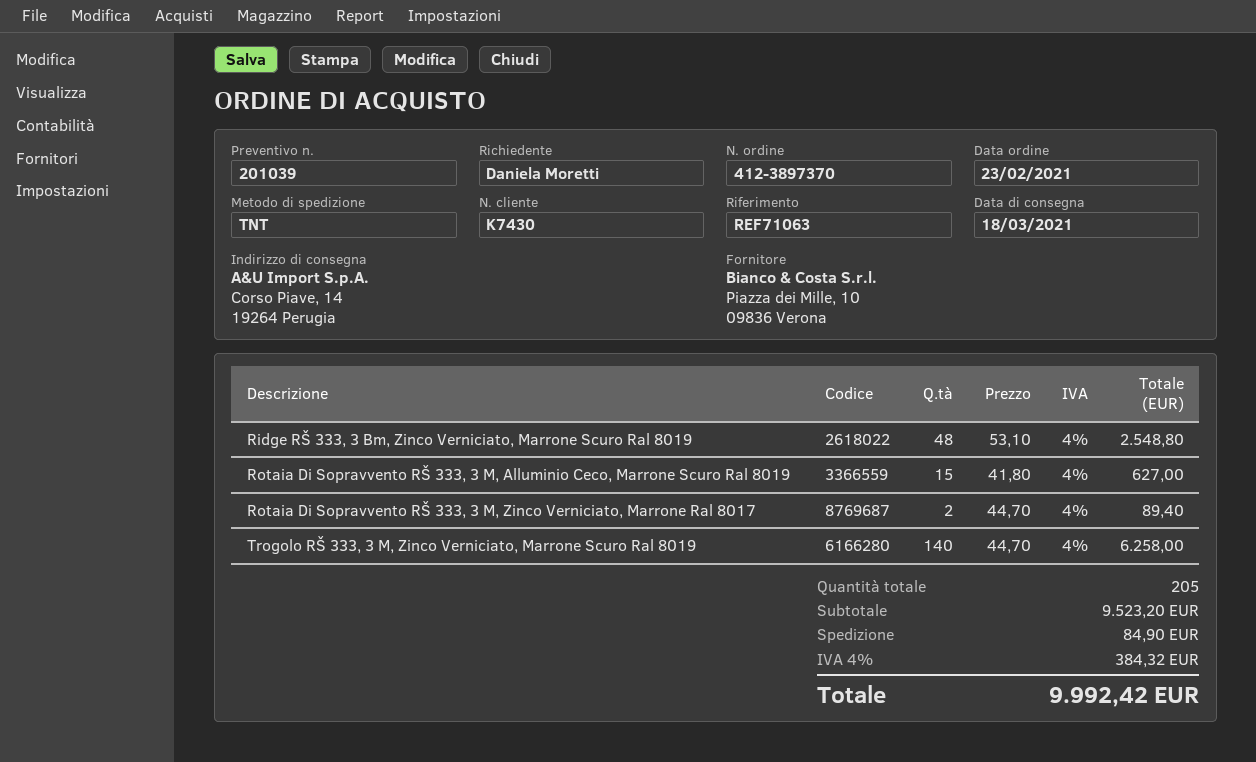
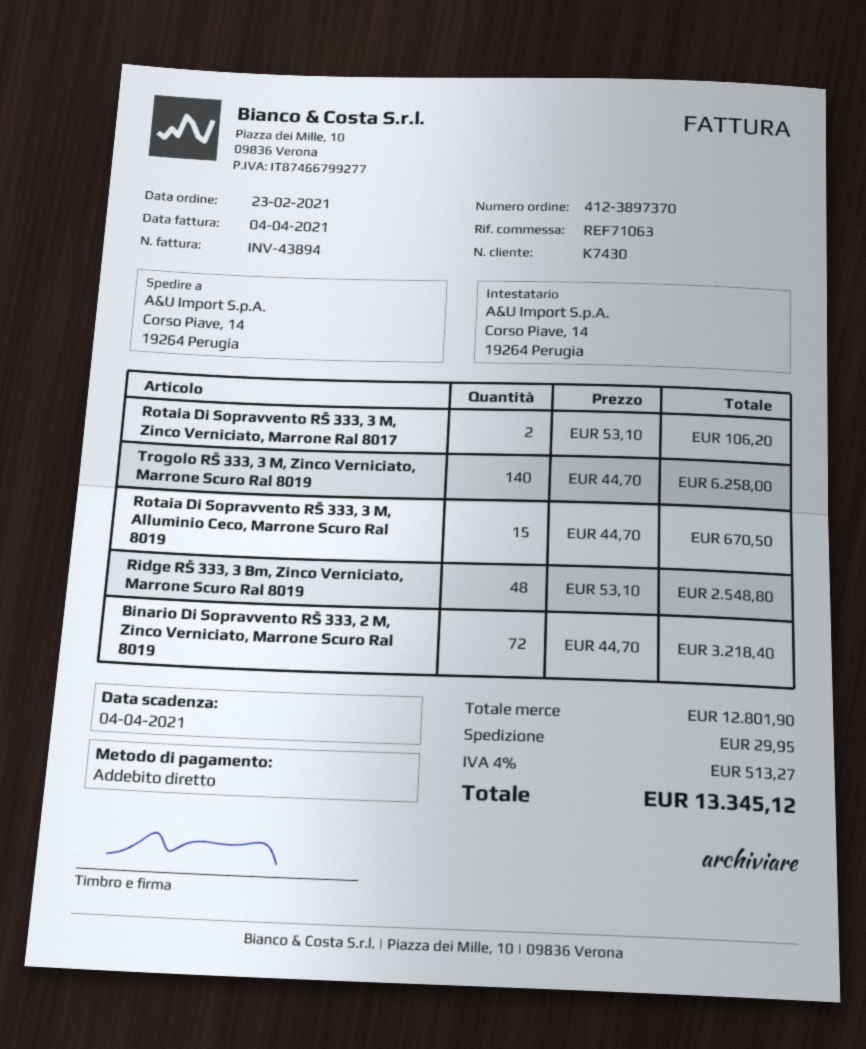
Rotaia Di Sopravvento RŠ 333, 3 M, Alluminio Ceco, Marrone Scuro Ral 8019: 15 x 41.80 = 627.00 -> 15 x 44.70 = 670.50
Rotaia Di Sopravvento RŠ 333, 3 M, Zinco Verniciato, Marrone Ral 8017: 2 x 44.70 = 89.40 -> 2 x 53.10 = 106.20
Binario Di Sopravvento RŠ 333, 2 M, Zinco Verniciato, Marrone Scuro Ral 8019: none -> 72 x 44.70 = 3218.40
subtotal: 9523.20 -> 12801.90
shipping: 84.90 -> 29.95
tax: 4% = 384.32 -> 4% = 513.27
total: 9992.42 -> 13345.12

